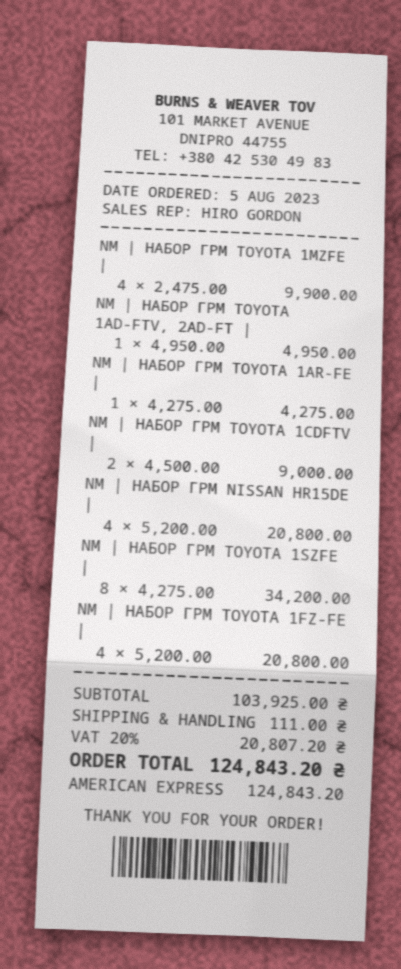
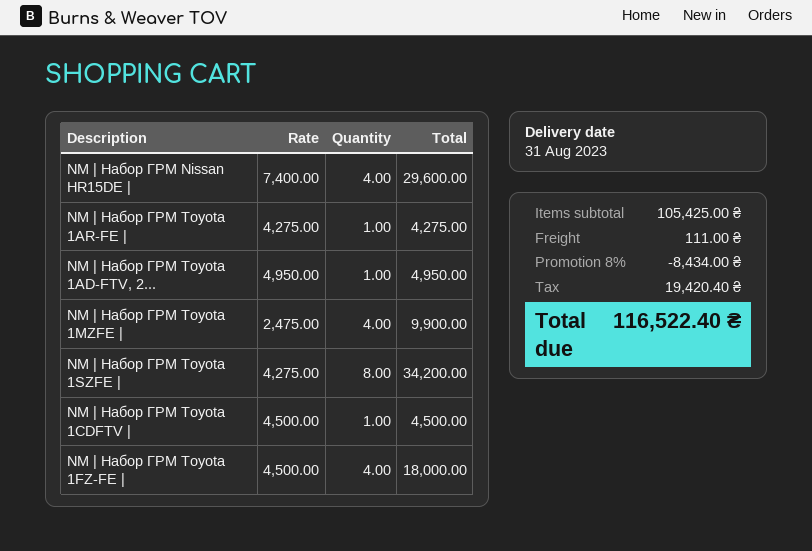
NM | НАБОР ГРМ TOYOTA 1CDFTV |: 2 x 4500.00 = 9000.00 -> 1 x 4500.00 = 4500.00
NM | НАБОР ГРМ NISSAN HR15DE |: 4 x 5200.00 = 20800.00 -> 4 x 7400.00 = 29600.00
NM | НАБОР ГРМ TOYOTA 1FZ-FE |: 4 x 5200.00 = 20800.00 -> 4 x 4500.00 = 18000.00
subtotal: 103925.00 -> 105425.00
discount: none -> 8% = 8434.00
tax: 20807.20 -> 19420.40
total: 124843.20 -> 116522.40

